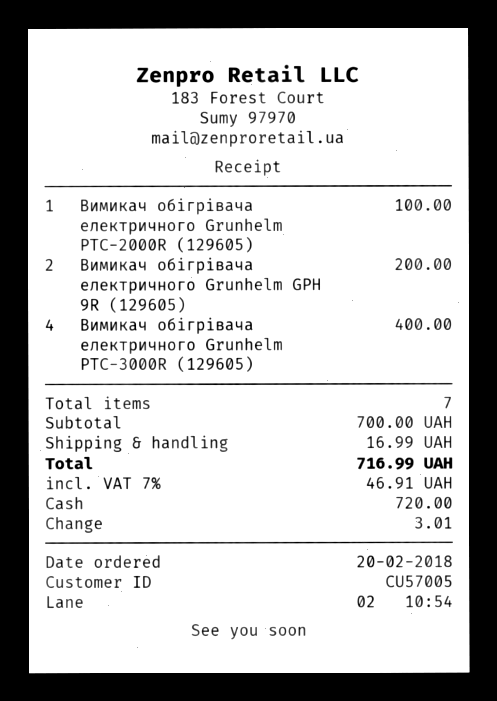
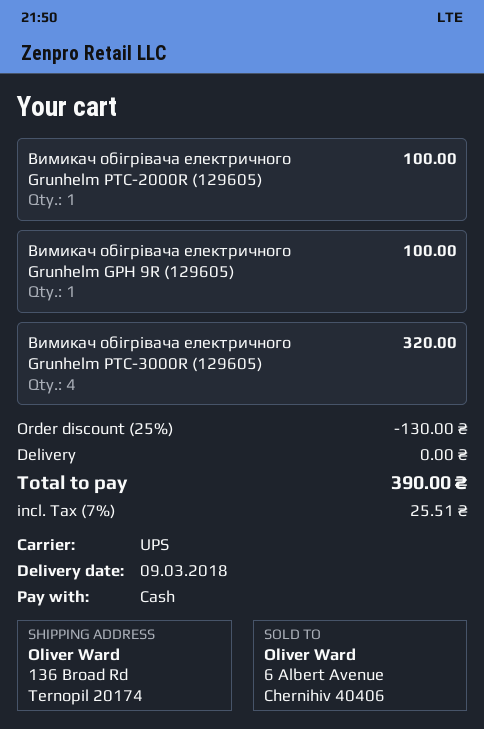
Вимикач обігрівача електричного Grunhelm GPH 9R (129605): 2 for 200.00 -> 1 for 100.00
Вимикач обігрівача електричного Grunhelm PTC-3000R (129605): 4 for 400.00 -> 4 for 320.00
discount: none -> 25% = 130.00
shipping: 16.99 -> 0.00
tax: 7% = 46.91 -> 7% = 25.51
total: 716.99 -> 390.00

